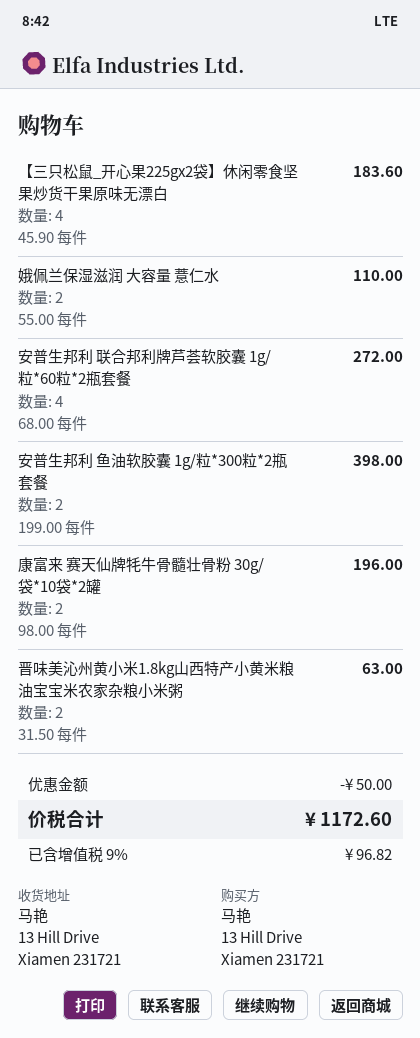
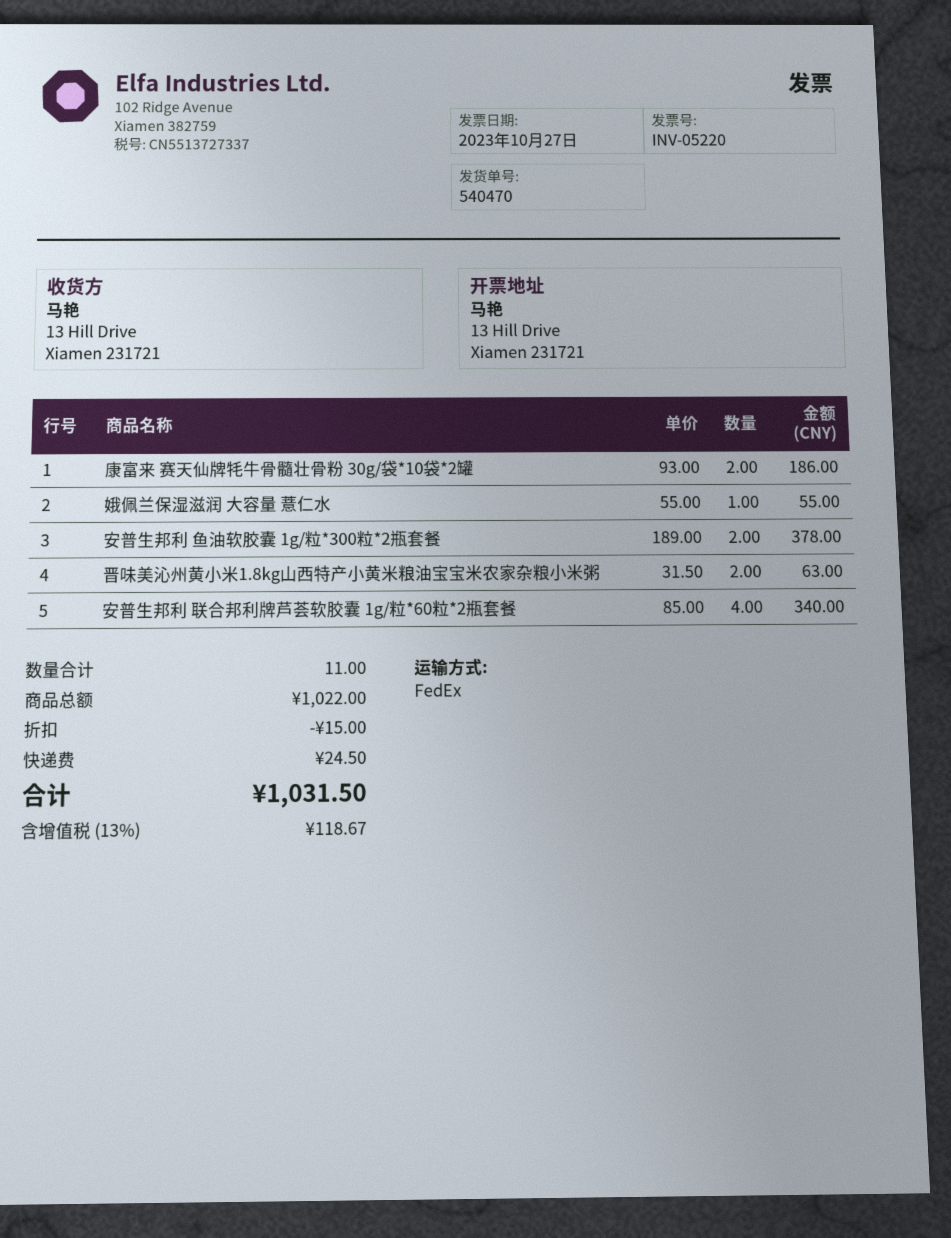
【三只松鼠_开心果225gx2袋】休闲零食坚果炒货干果原味无漂白: 4 x 45.90 = 183.60 -> none
娥佩兰保湿滋润 大容量 薏仁水: 2 x 55.00 = 110.00 -> 1 x 55.00 = 55.00
安普生邦利 联合邦利牌芦荟软胶囊 1g/粒*60粒*2瓶套餐: 4 x 68.00 = 272.00 -> 4 x 85.00 = 340.00
安普生邦利 鱼油软胶囊 1g/粒*300粒*2瓶套餐: 2 x 199.00 = 398.00 -> 2 x 189.00 = 378.00
康富来 赛天仙牌牦牛骨髓壮骨粉 30g/袋*10袋*2罐: 2 x 98.00 = 196.00 -> 2 x 93.00 = 186.00
discount: 50.00 -> 15.00
shipping: none -> 24.50
tax: 9% = 96.82 -> 13% = 118.67
total: 1172.60 -> 1031.50

